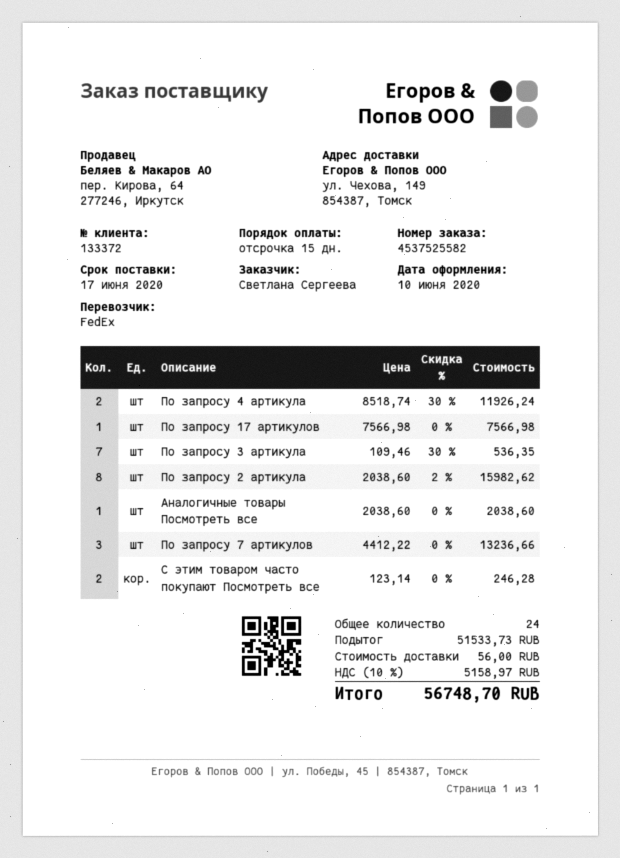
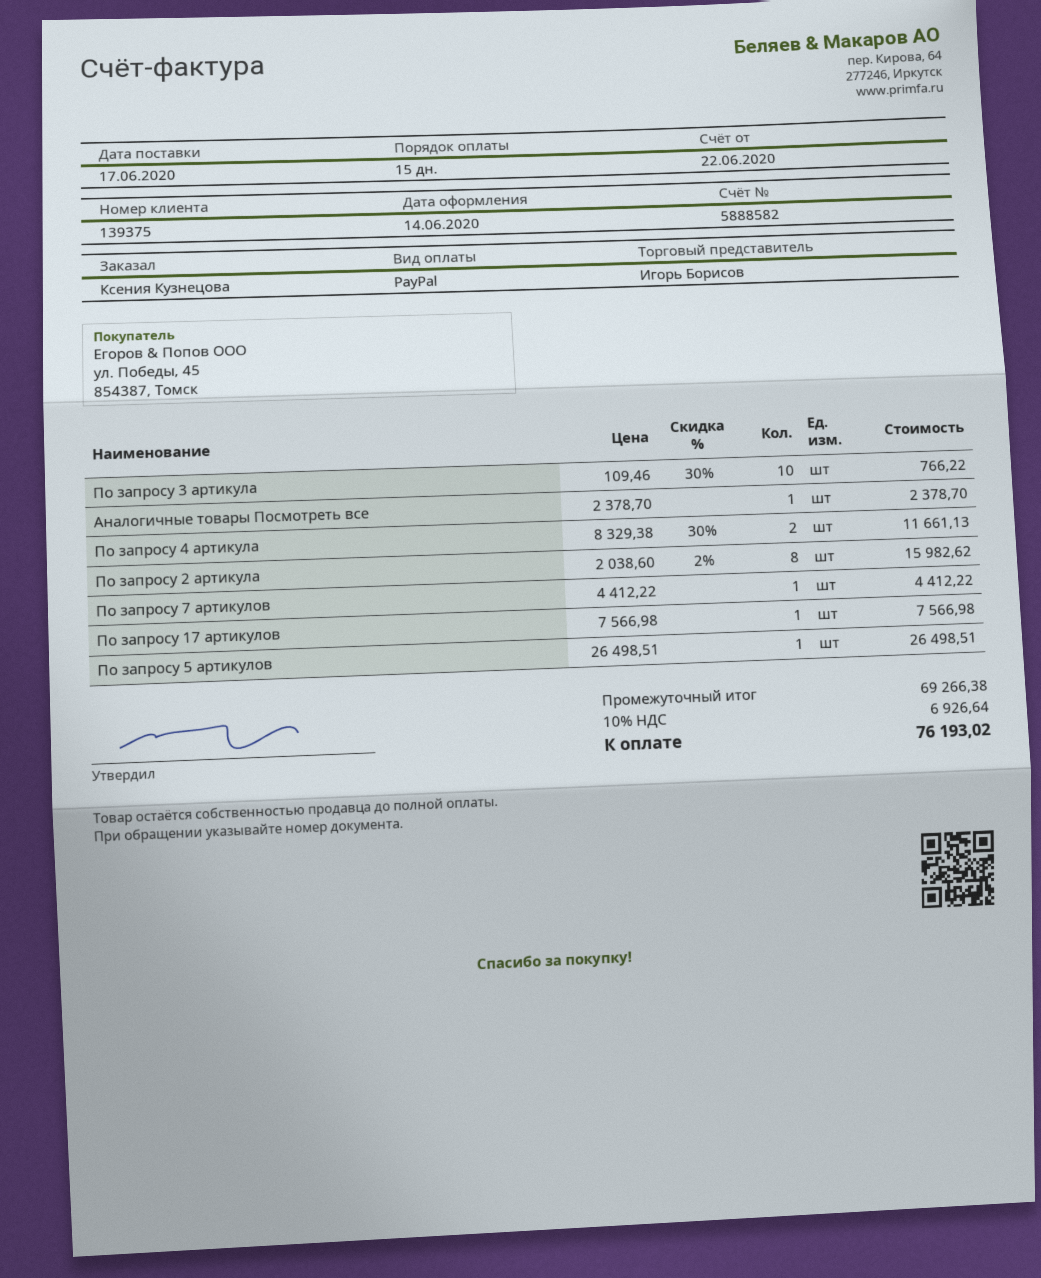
order date: 2020-06-10 -> 2020-06-14
customer number: 133372 -> 139375
ordered by: Светлана Сергеева -> Ксения Кузнецова
По запросу 4 артикула: 2 x 8518.74 - 30% = 11926.24 -> 2 x 8329.38 - 30% = 11661.13
По запросу 3 артикула: 7 x 109.46 - 30% = 536.35 -> 10 x 109.46 - 30% = 766.22
Аналогичные товары Посмотреть все: 1 x 2038.60 = 2038.60 -> 1 x 2378.70 = 2378.70
По запросу 7 артикулов: 3 x 4412.22 = 13236.66 -> 1 x 4412.22 = 4412.22
С этим товаром часто покупают Посмотреть все: 2 x 123.14 = 246.28 -> none
По запросу 5 артикулов: none -> 1 x 26498.51 = 26498.51
subtotal: 51533.73 -> 69266.38
shipping: 56.00 -> none
tax: 10% = 5158.97 -> 10% = 6926.64
total: 56748.70 -> 76193.02

